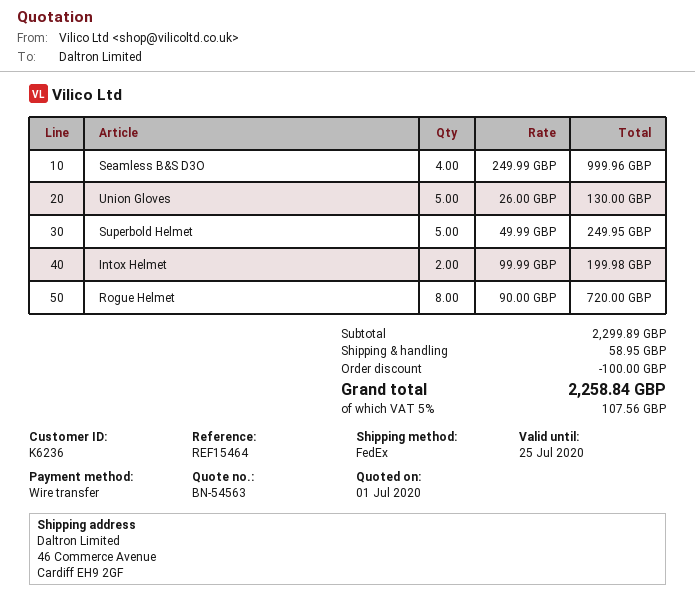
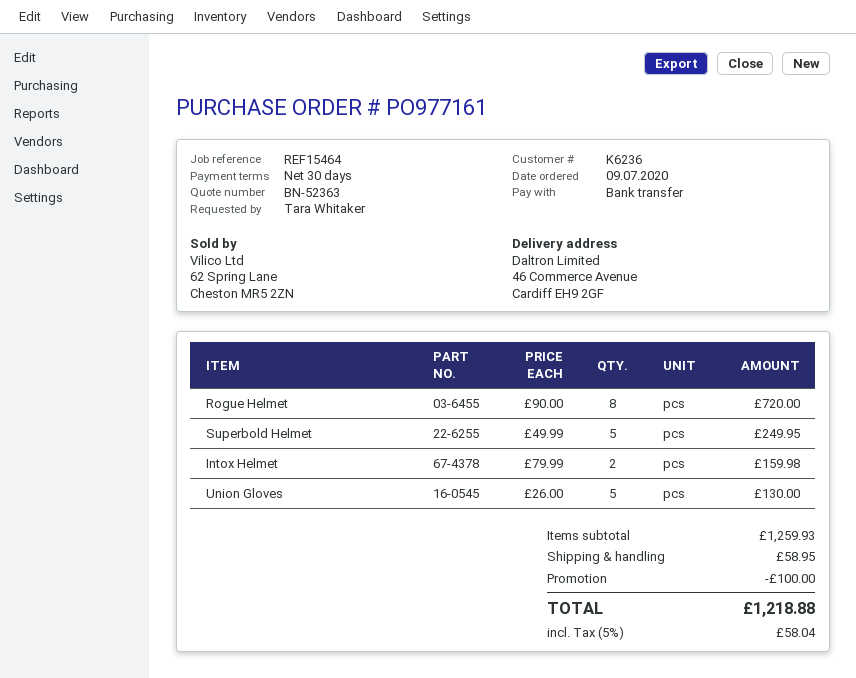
quote number: BN-54563 -> BN-52363
Seamless B&S D3O: 4 x 249.99 = 999.96 -> none
Intox Helmet: 2 x 99.99 = 199.98 -> 2 x 79.99 = 159.98
subtotal: 2299.89 -> 1259.93
tax: 5% = 107.56 -> 5% = 58.04
total: 2258.84 -> 1218.88

